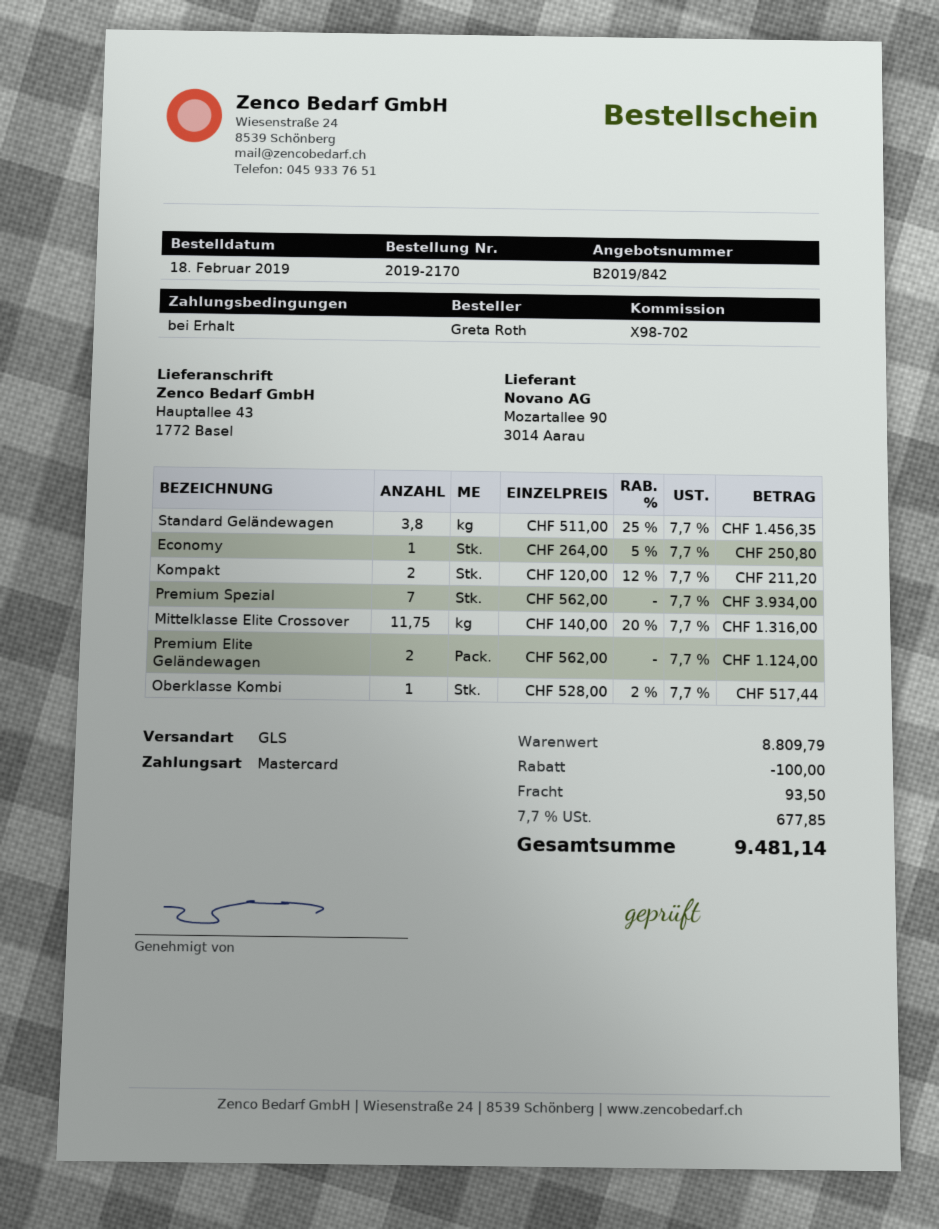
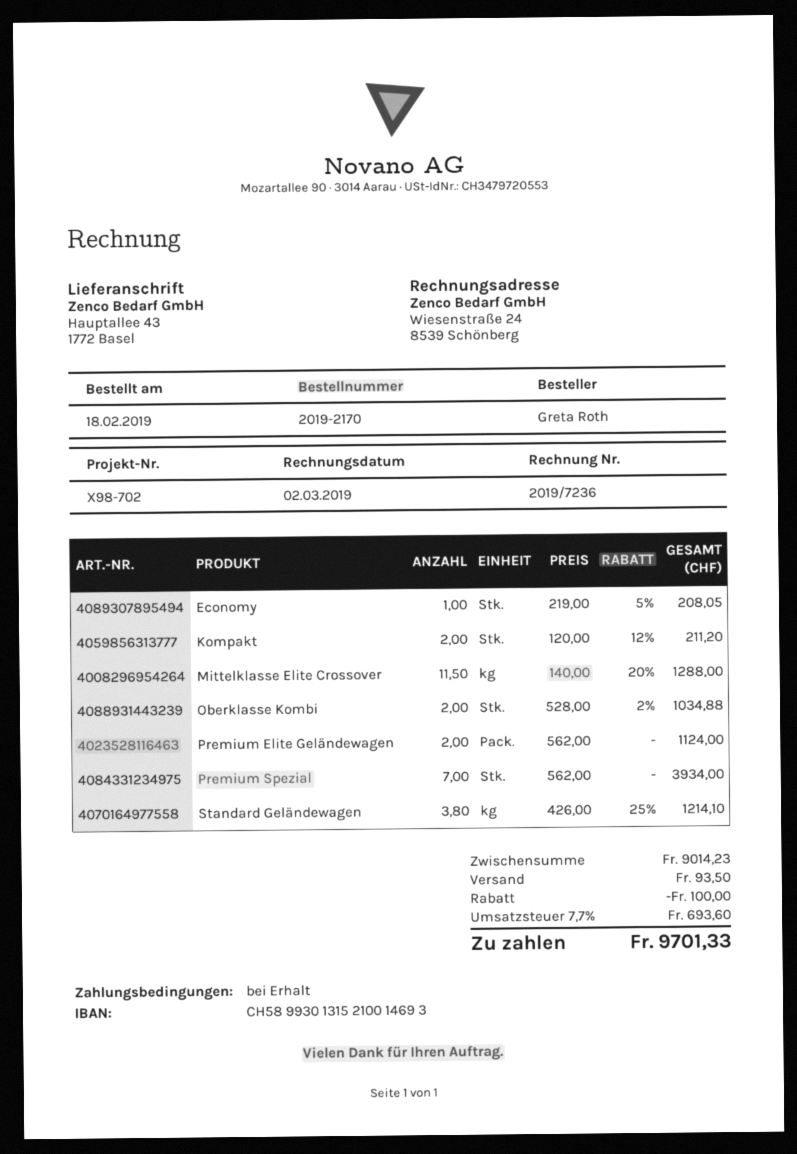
Standard Geländewagen: 3.8 x 511.00 - 25% = 1456.35 -> 3.8 x 426.00 - 25% = 1214.10
Economy: 1 x 264.00 - 5% = 250.80 -> 1 x 219.00 - 5% = 208.05
Mittelklasse Elite Crossover: 11.75 x 140.00 - 20% = 1316.00 -> 11.5 x 140.00 - 20% = 1288.00
Oberklasse Kombi: 1 x 528.00 - 2% = 517.44 -> 2 x 528.00 - 2% = 1034.88
subtotal: 8809.79 -> 9014.23
tax: 7.7% = 677.85 -> 7.7% = 693.60
total: 9481.14 -> 9701.33

